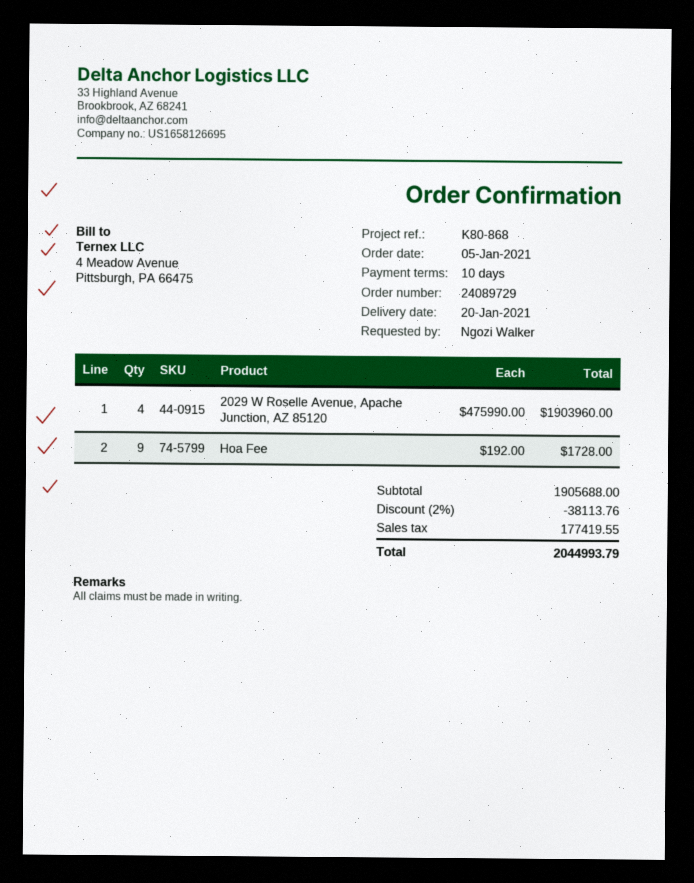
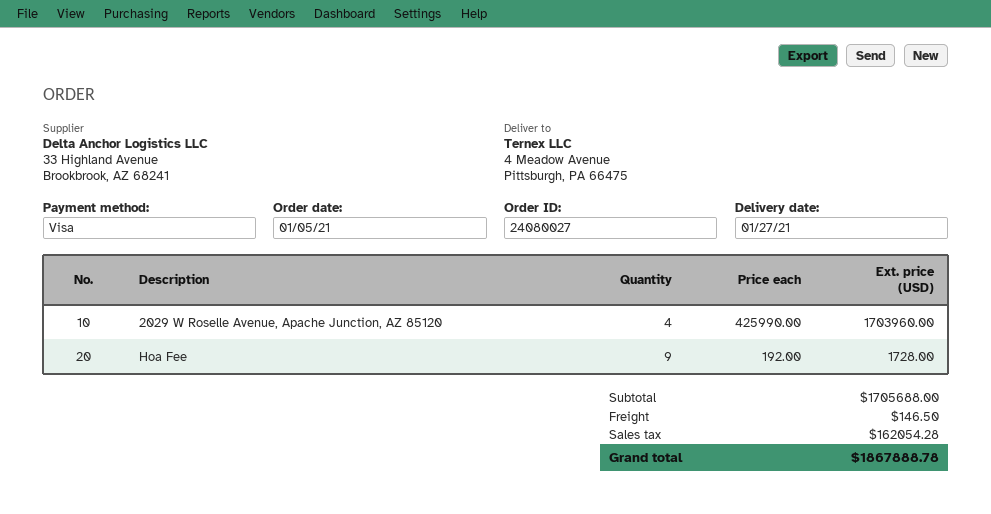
order number: 24089729 -> 24080027
delivery date: 2021-01-20 -> 2021-01-27
2029 W Roselle Avenue, Apache Junction, AZ 85120: 4 x 475990.00 = 1903960.00 -> 4 x 425990.00 = 1703960.00
subtotal: 1905688.00 -> 1705688.00
discount: 2% = 38113.76 -> none
shipping: none -> 146.50
tax: 177419.55 -> 162054.28
total: 2044993.79 -> 1867888.78

